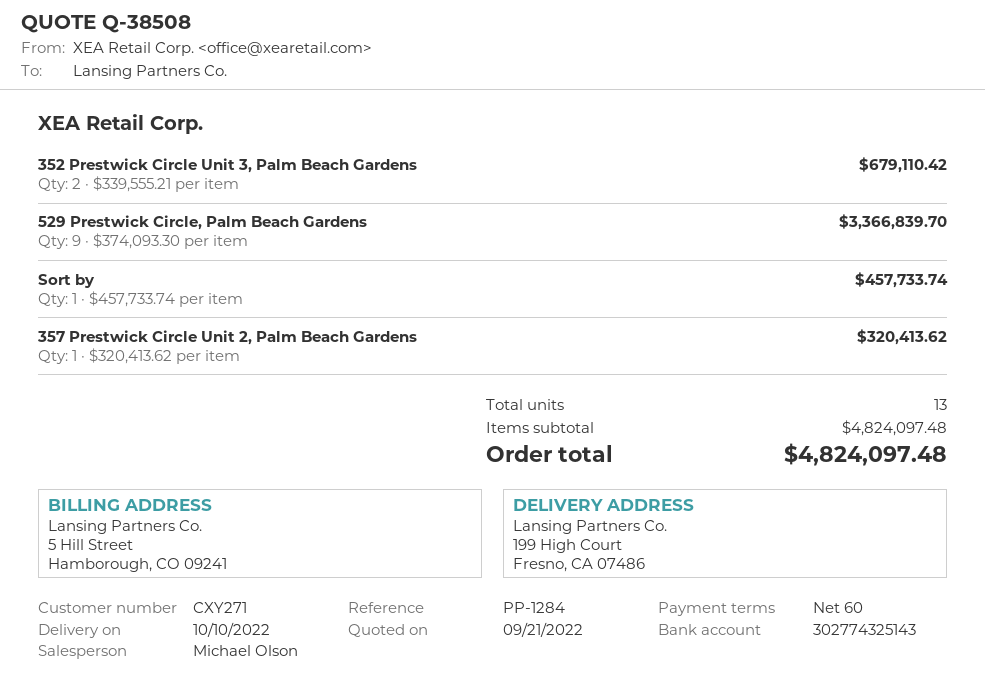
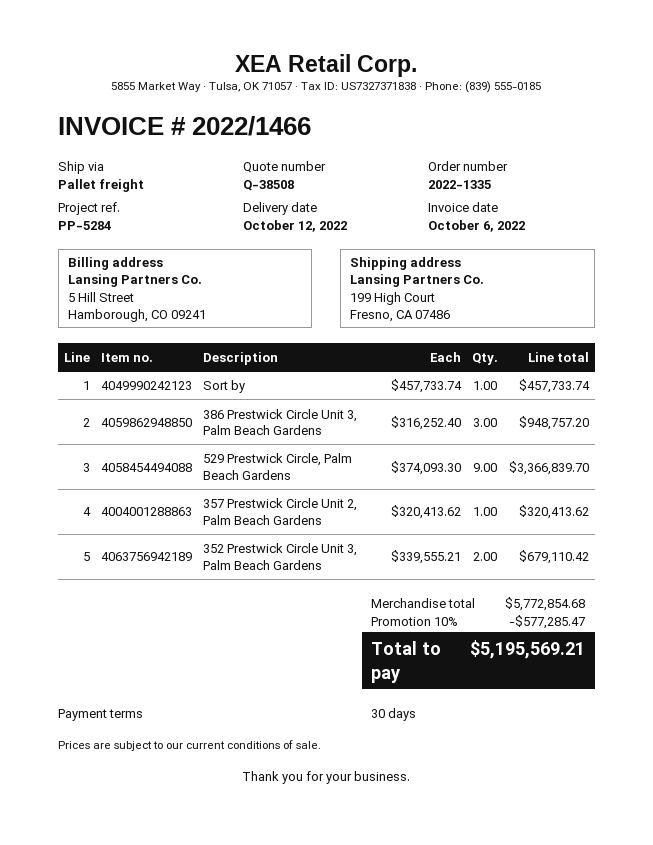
delivery date: 2022-10-10 -> 2022-10-12
payment terms: 60 days -> 30 days
reference: PP-1284 -> PP-5284
386 Prestwick Circle Unit 3, Palm Beach Gardens: none -> 3 x 316252.40 = 948757.20
subtotal: 4824097.48 -> 5772854.68
discount: none -> 10% = 577285.47
total: 4824097.48 -> 5195569.21

